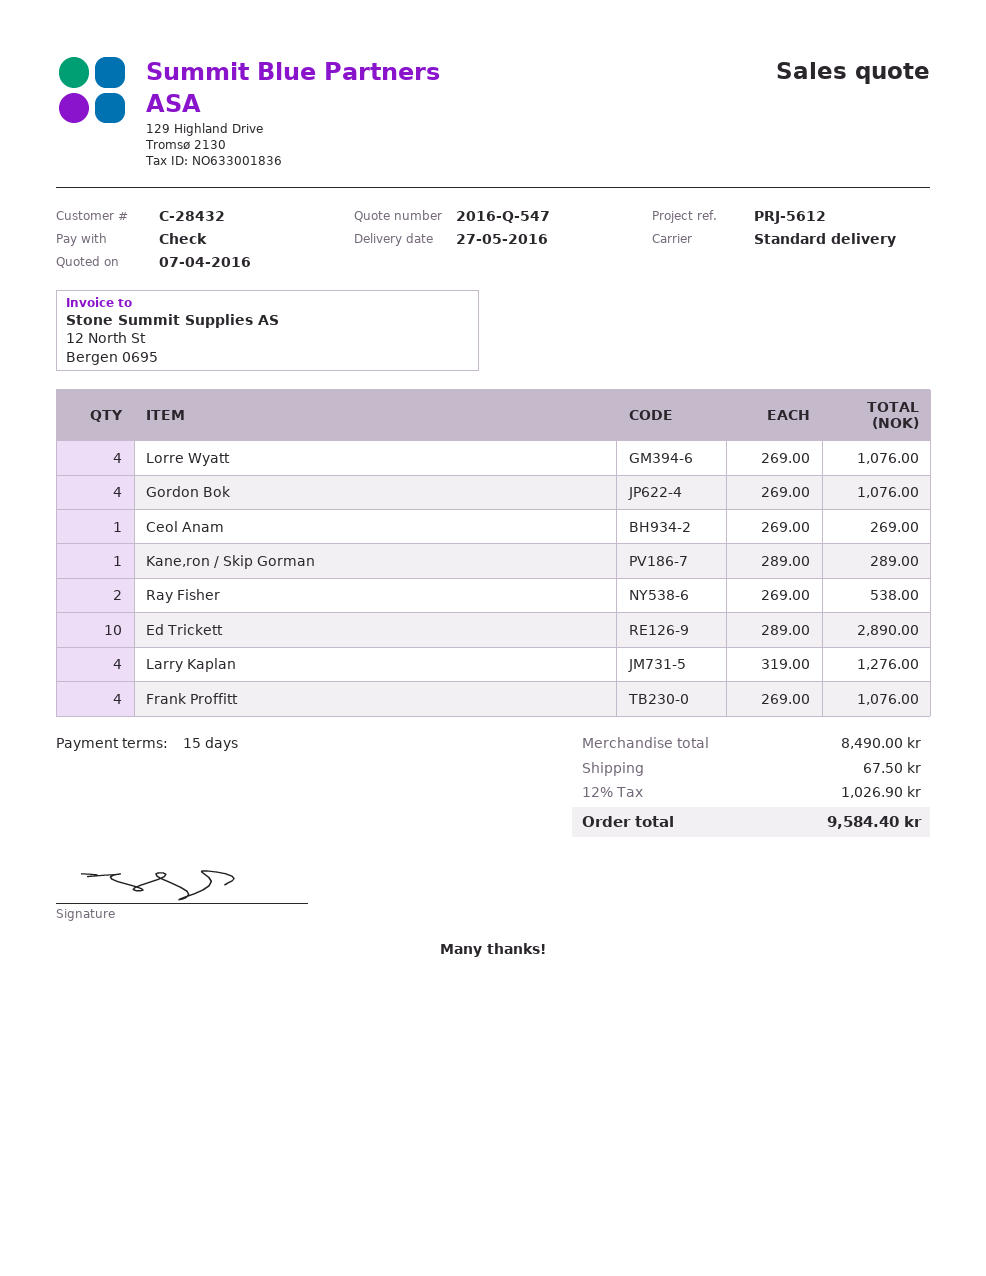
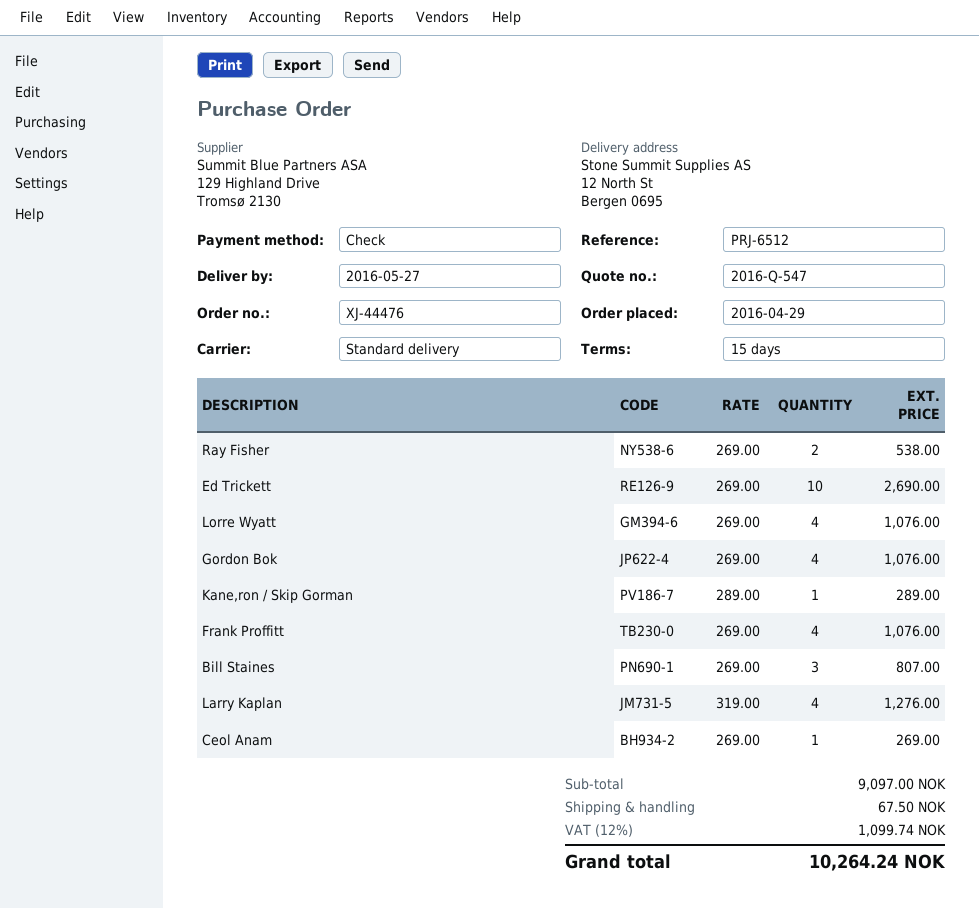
reference: PRJ-5612 -> PRJ-6512
Ed Trickett: 10 x 289.00 = 2890.00 -> 10 x 269.00 = 2690.00
Bill Staines: none -> 3 x 269.00 = 807.00
subtotal: 8490.00 -> 9097.00
tax: 12% = 1026.90 -> 12% = 1099.74
total: 9584.40 -> 10264.24

